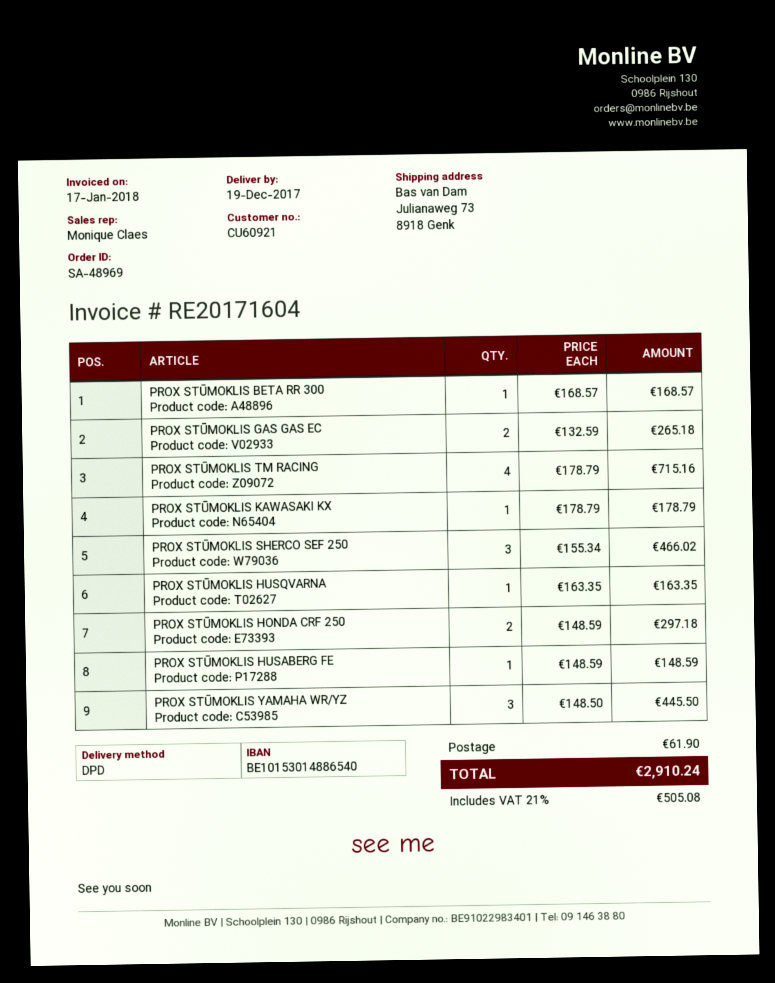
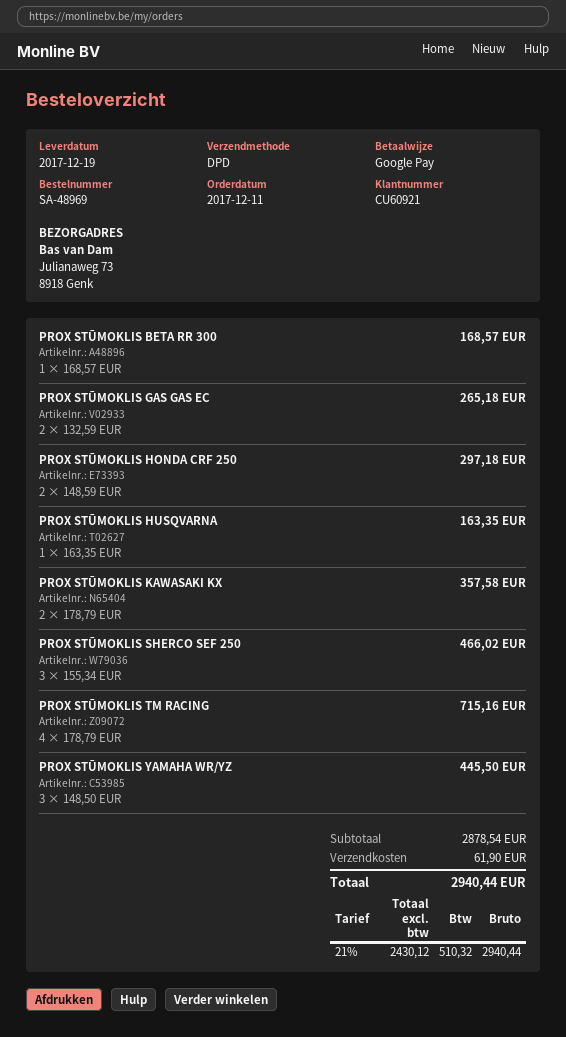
PROX STŪMOKLIS KAWASAKI KX: 1 x 178.79 = 178.79 -> 2 x 178.79 = 357.58
PROX STŪMOKLIS HUSABERG FE: 1 x 148.59 = 148.59 -> none
tax: 21% = 505.08 -> 21% = 510.32
total: 2910.24 -> 2940.44

